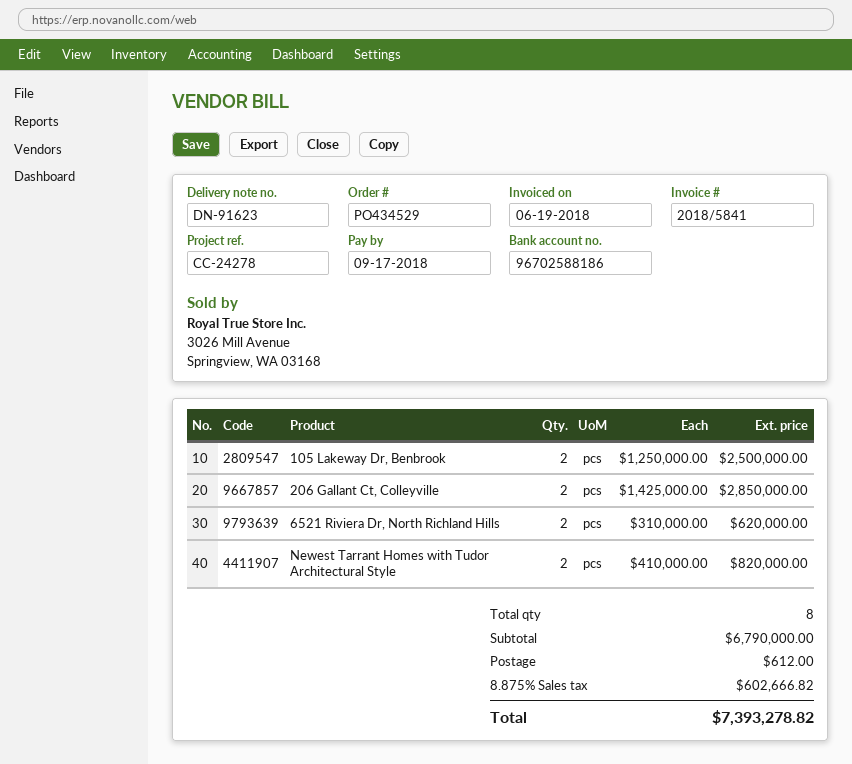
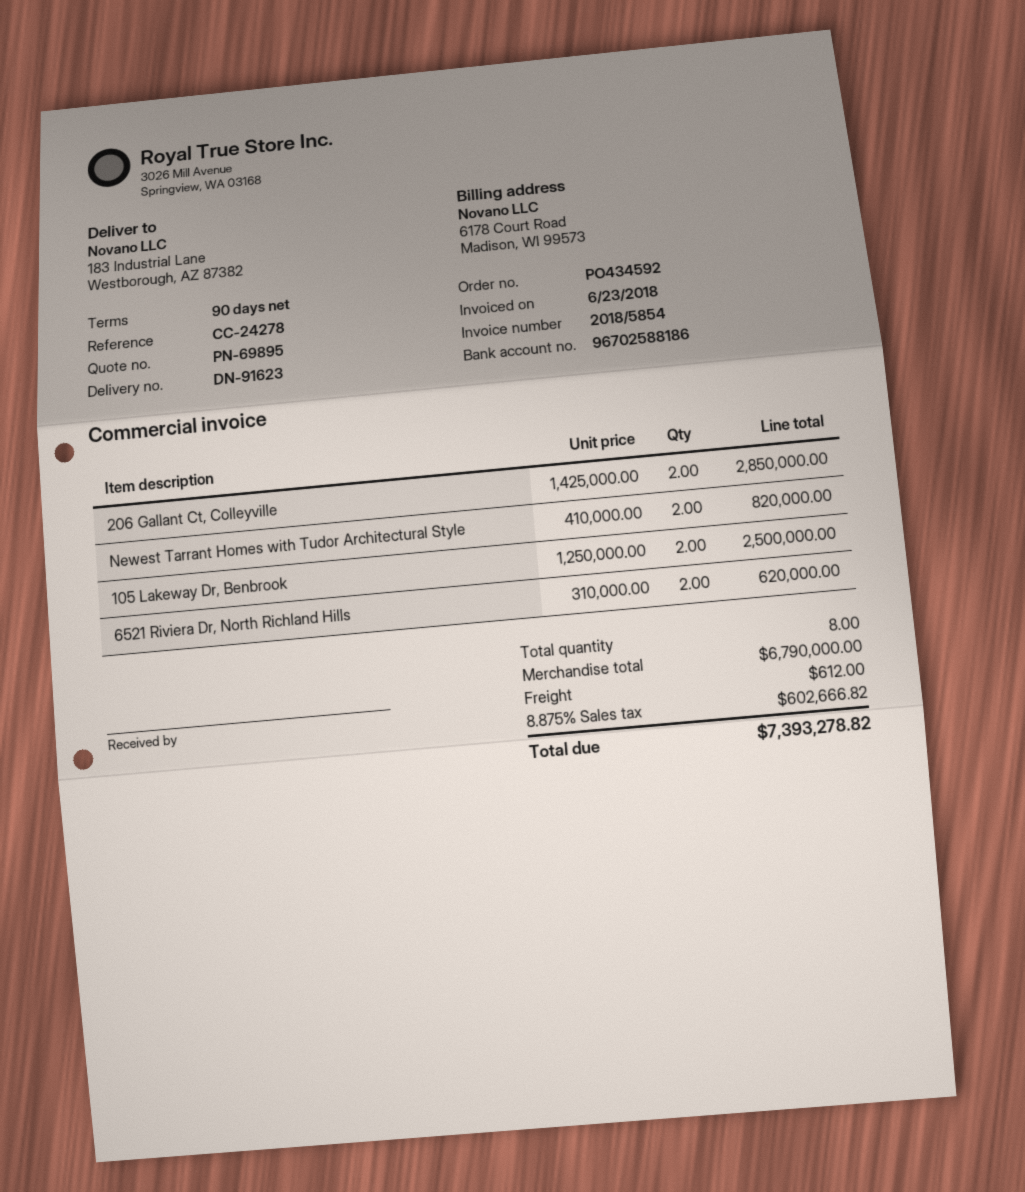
order number: PO434529 -> PO434592
invoice number: 2018/5841 -> 2018/5854
invoice date: 2018-06-19 -> 2018-06-23

